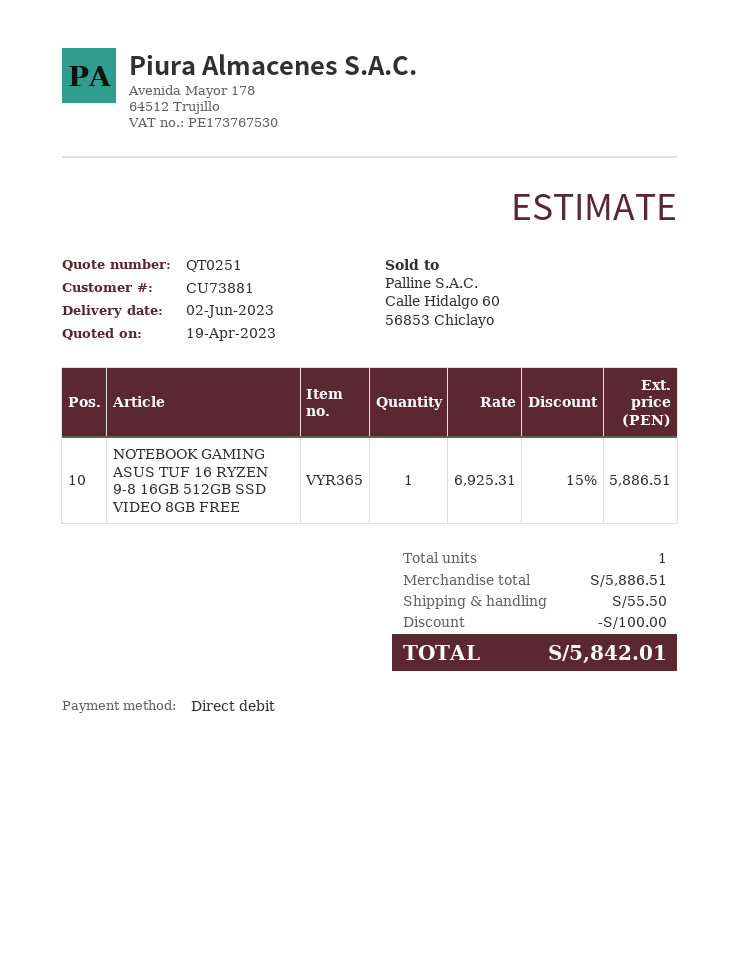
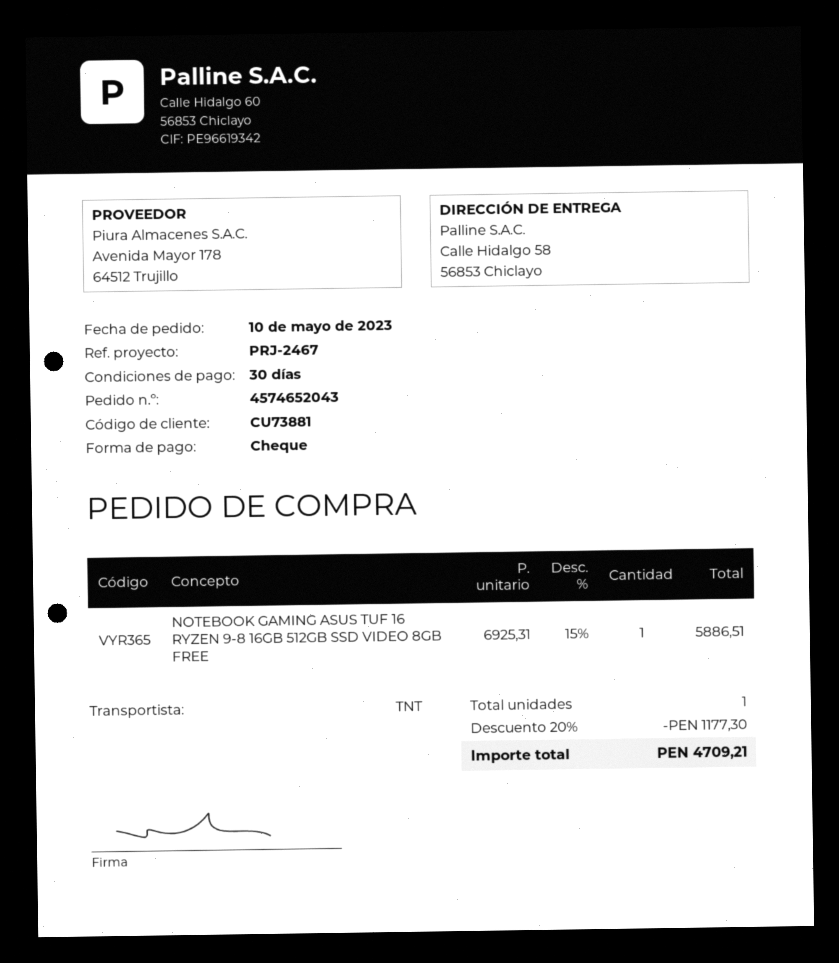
payment method: direct debit -> cheque
discount: 100.00 -> 1177.30
shipping: 55.50 -> none
total: 5842.01 -> 4709.21

